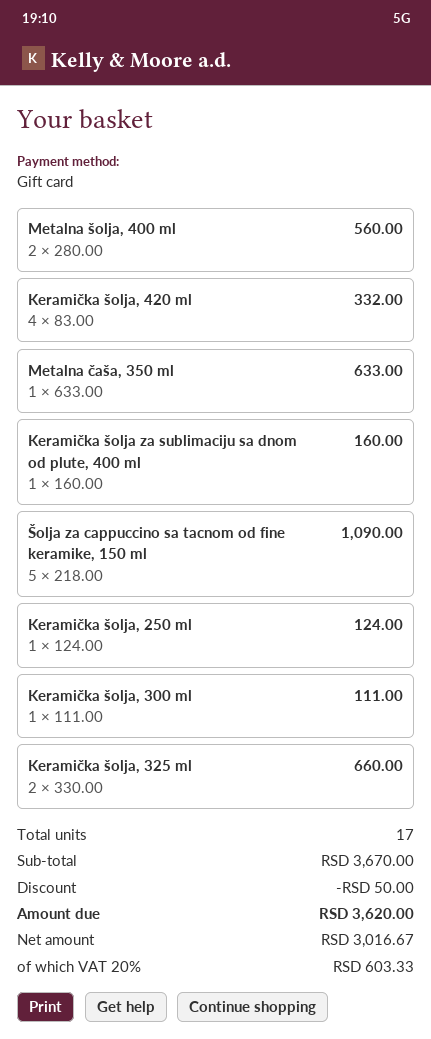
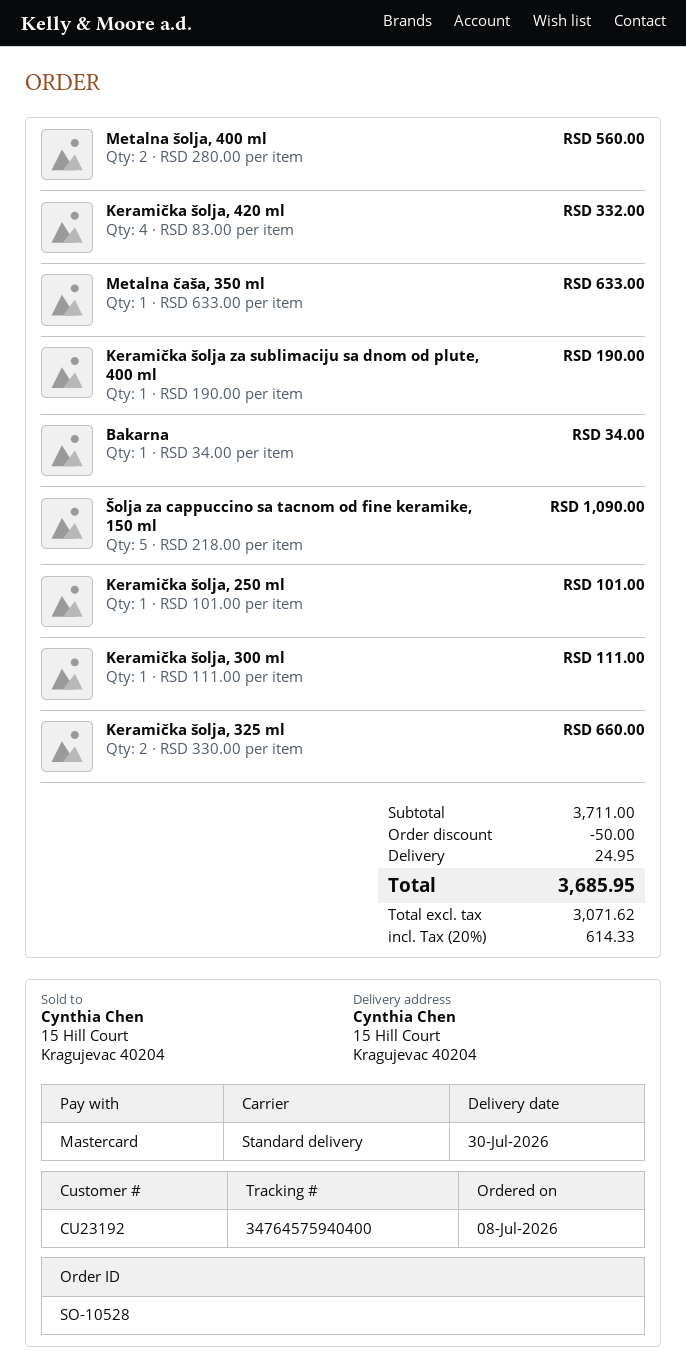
payment method: gift card -> Mastercard
Keramička šolja za sublimaciju sa dnom od plute, 400 ml: 1 x 160.00 = 160.00 -> 1 x 190.00 = 190.00
Keramička šolja, 250 ml: 1 x 124.00 = 124.00 -> 1 x 101.00 = 101.00
Bakarna: none -> 1 x 34.00 = 34.00
subtotal: 3670.00 -> 3711.00
shipping: none -> 24.95
net: 3016.67 -> 3071.62
tax: 20% = 603.33 -> 20% = 614.33
total: 3620.00 -> 3685.95

